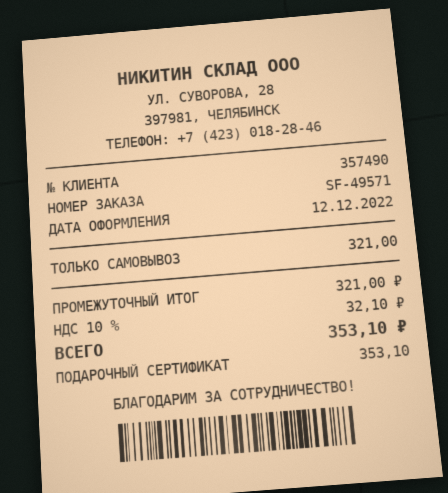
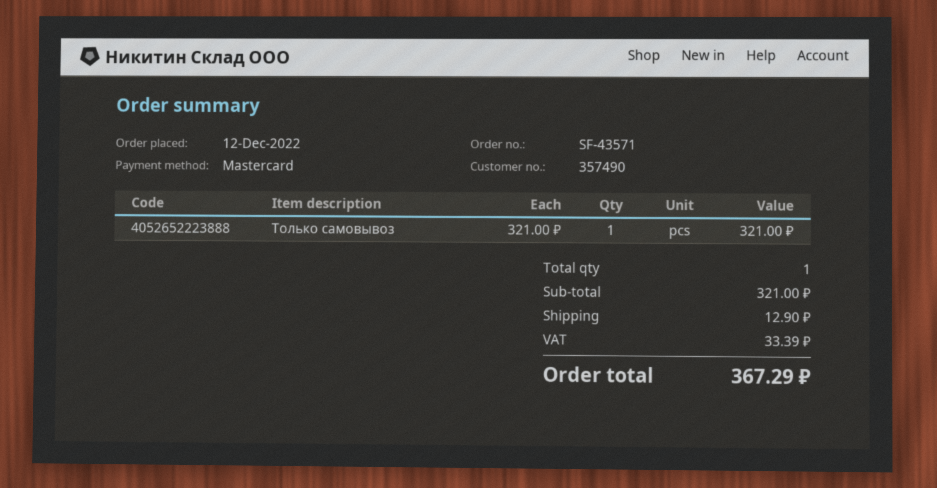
order number: SF-49571 -> SF-43571
payment method: gift card -> Mastercard
shipping: none -> 12.90
tax: 32.10 -> 33.39
total: 353.10 -> 367.29

